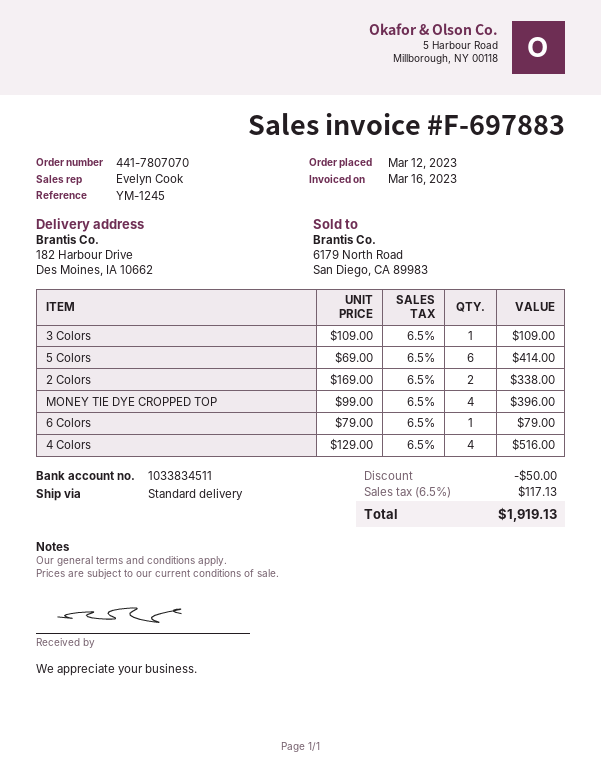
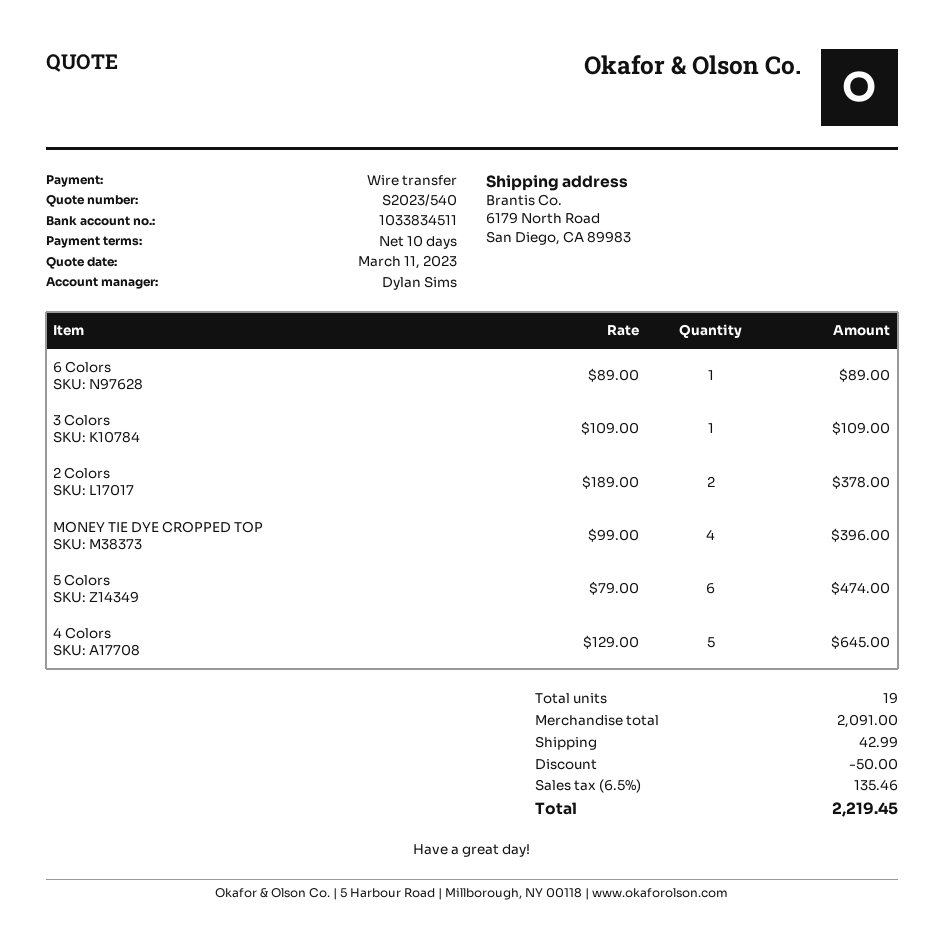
sales rep: Evelyn Cook -> Dylan Sims
ship to: 182 Harbour Drive, Des Moines, IA 10662 -> 6179 North Road, San Diego, CA 89983
5 Colors: 6 x 69.00 = 414.00 -> 6 x 79.00 = 474.00
2 Colors: 2 x 169.00 = 338.00 -> 2 x 189.00 = 378.00
6 Colors: 1 x 79.00 = 79.00 -> 1 x 89.00 = 89.00
4 Colors: 4 x 129.00 = 516.00 -> 5 x 129.00 = 645.00
shipping: none -> 42.99
tax: 6.5% = 117.13 -> 6.5% = 135.46
total: 1919.13 -> 2219.45

